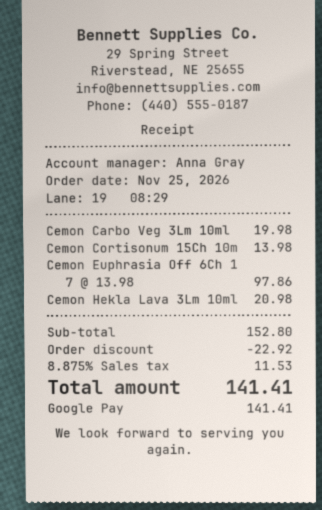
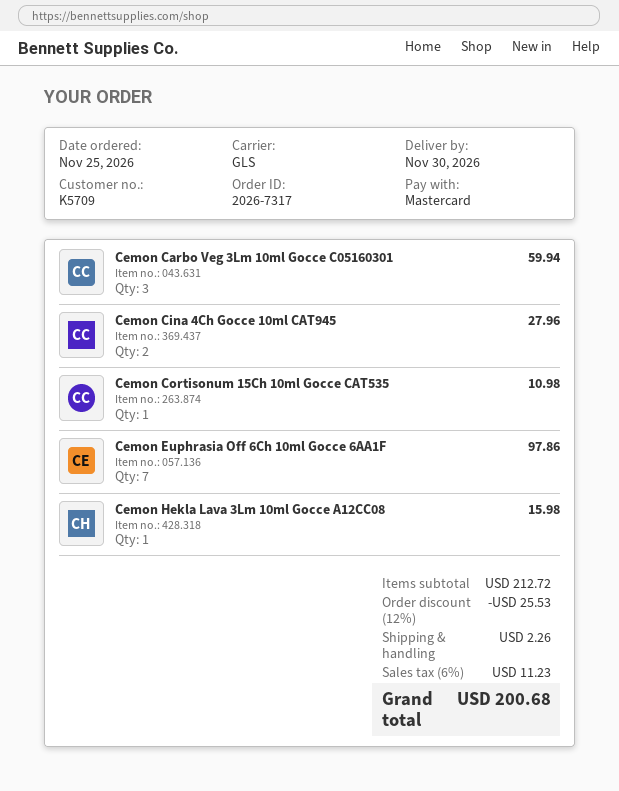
payment method: Google Pay -> Mastercard
Cemon Carbo Veg 3Lm 10ml: 1 for 19.98 -> 3 for 59.94
Cemon Cortisonum 15Ch 10m: 1 for 13.98 -> 1 for 10.98
Cemon Hekla Lava 3Lm 10ml: 1 for 20.98 -> 1 for 15.98
Cemon Cina 4Ch Gocce 10ml CAT945: none -> 2 for 27.96
subtotal: 152.80 -> 212.72
discount: 22.92 -> 25.53
shipping: none -> 2.26
tax: 8.875% = 11.53 -> 6% = 11.23
total: 141.41 -> 200.68

